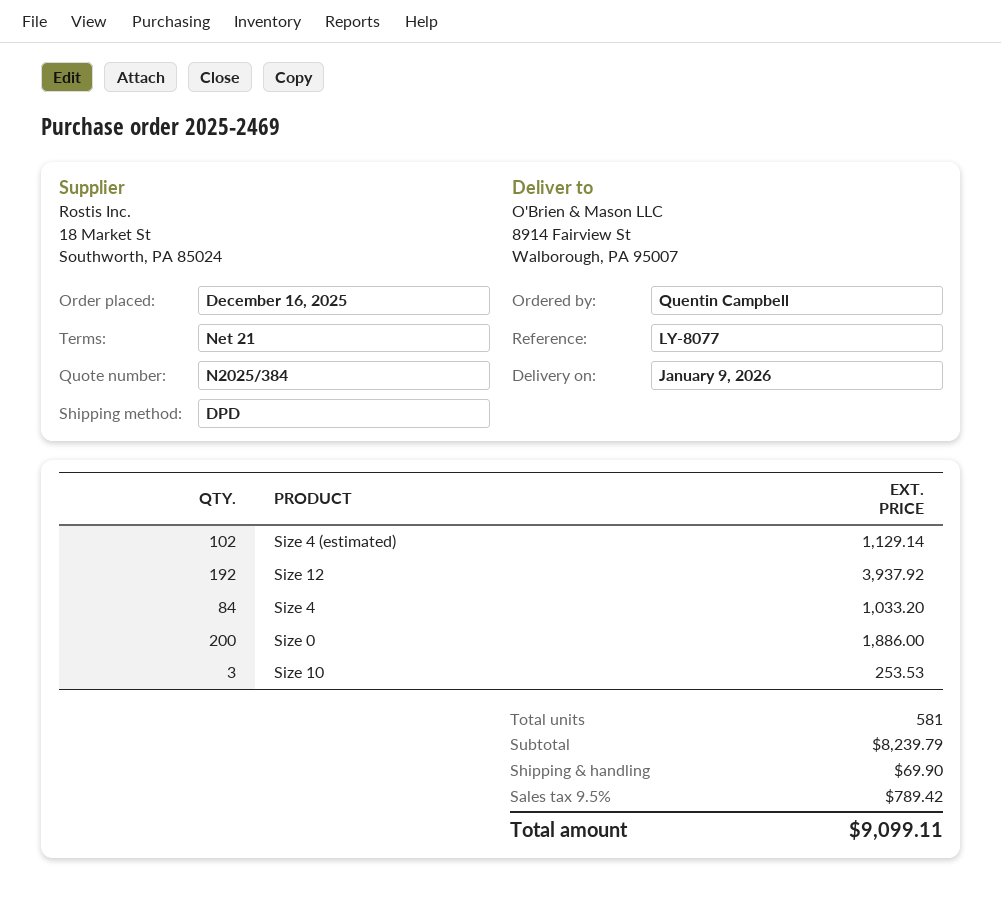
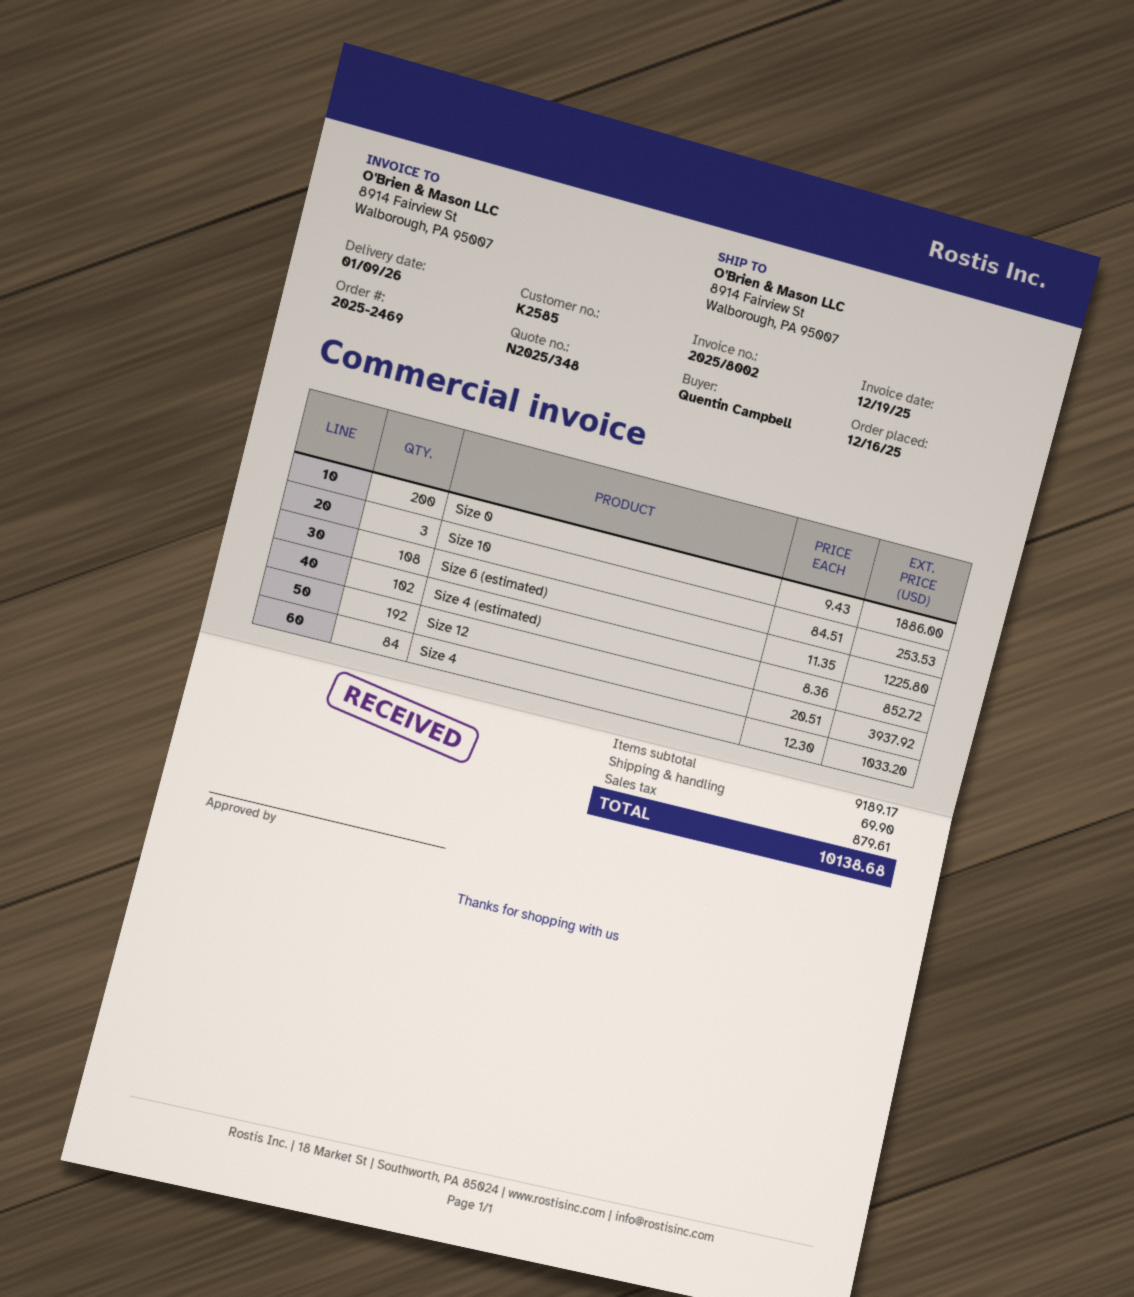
quote number: N2025/384 -> N2025/348
Size 4 (estimated): 102 for 1129.14 -> 102 for 852.72
Size 6 (estimated): none -> 108 for 1225.80
subtotal: 8239.79 -> 9189.17
tax: 789.42 -> 879.61
total: 9099.11 -> 10138.68

